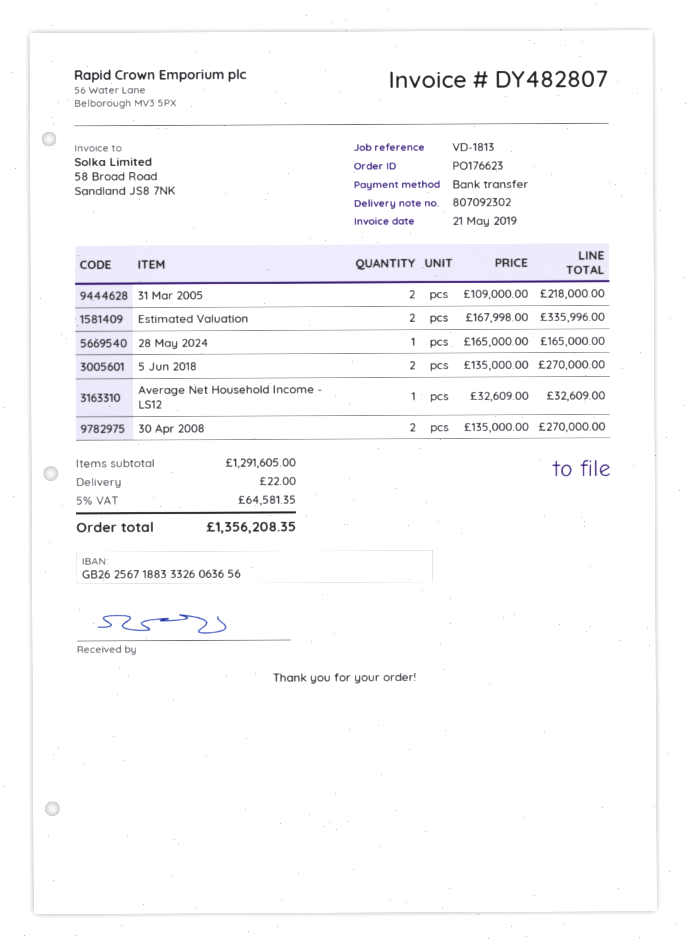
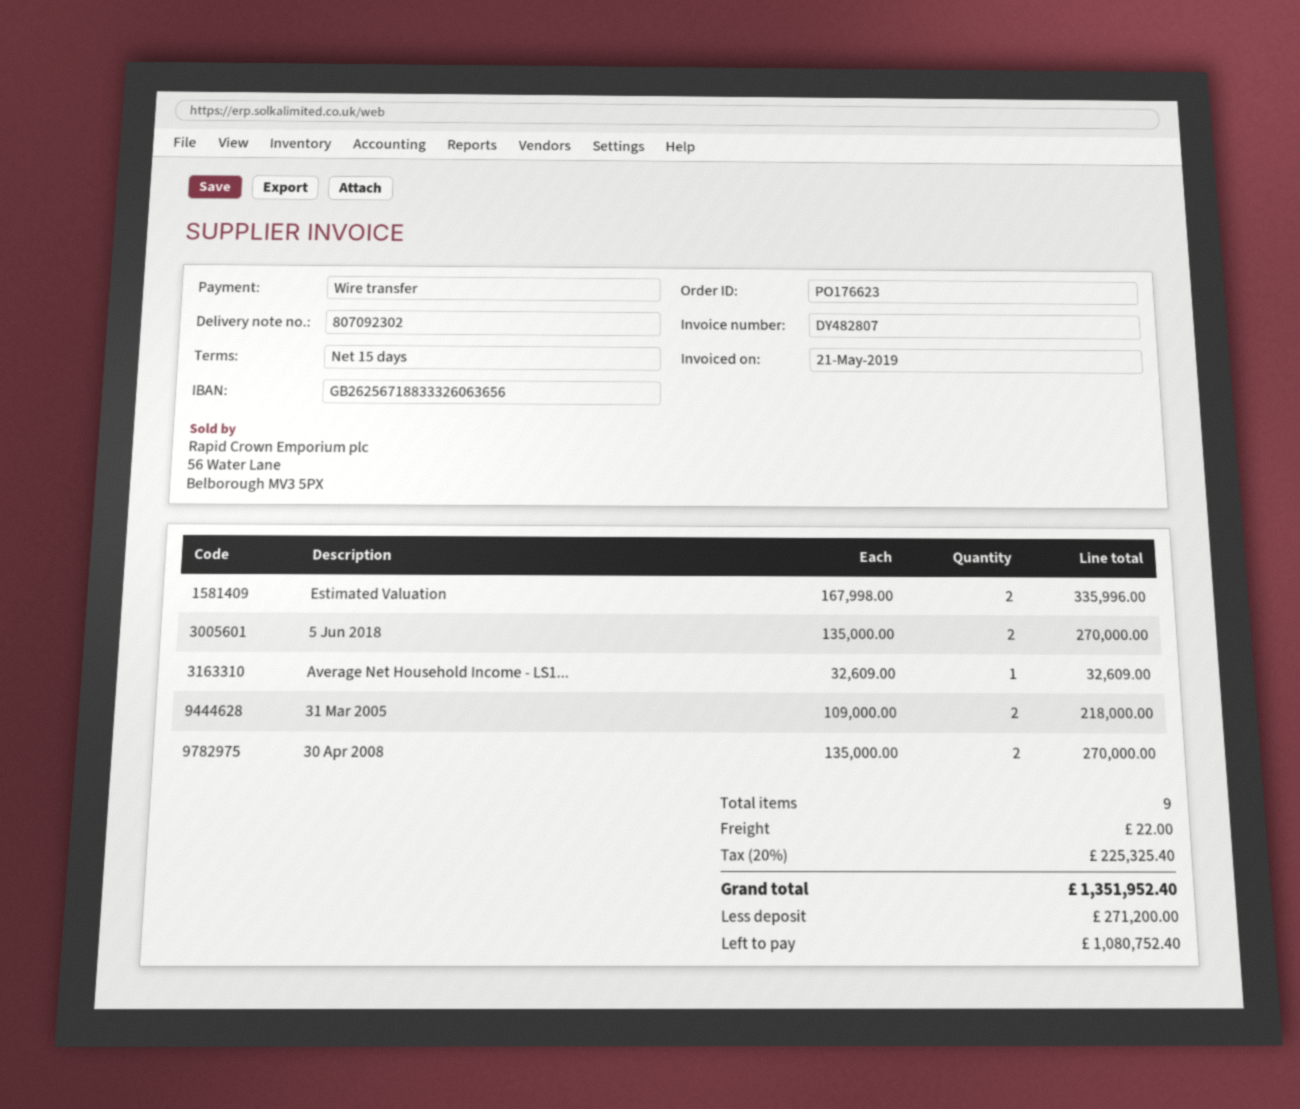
28 May 2024: 1 x 165000.00 = 165000.00 -> none
tax: 5% = 64581.35 -> 20% = 225325.40
total: 1356208.35 -> 1351952.40

